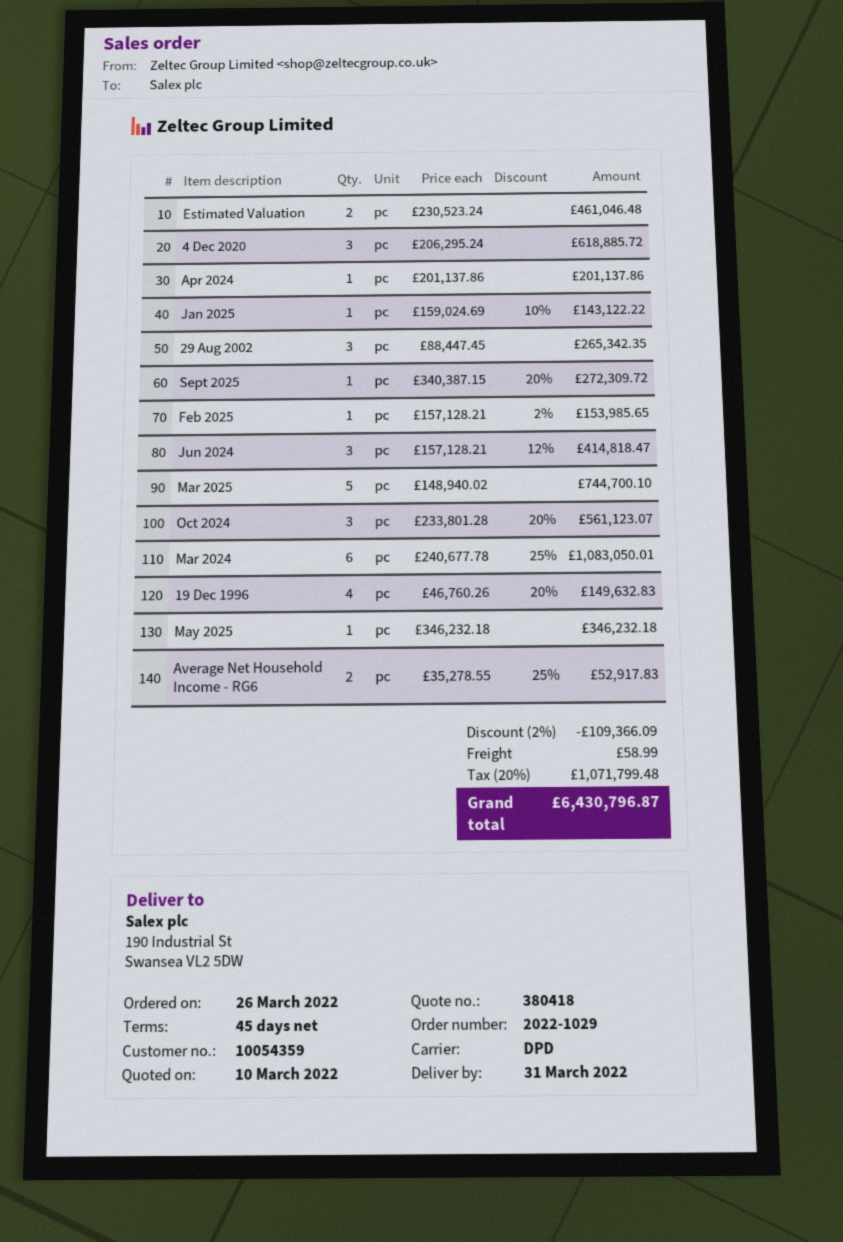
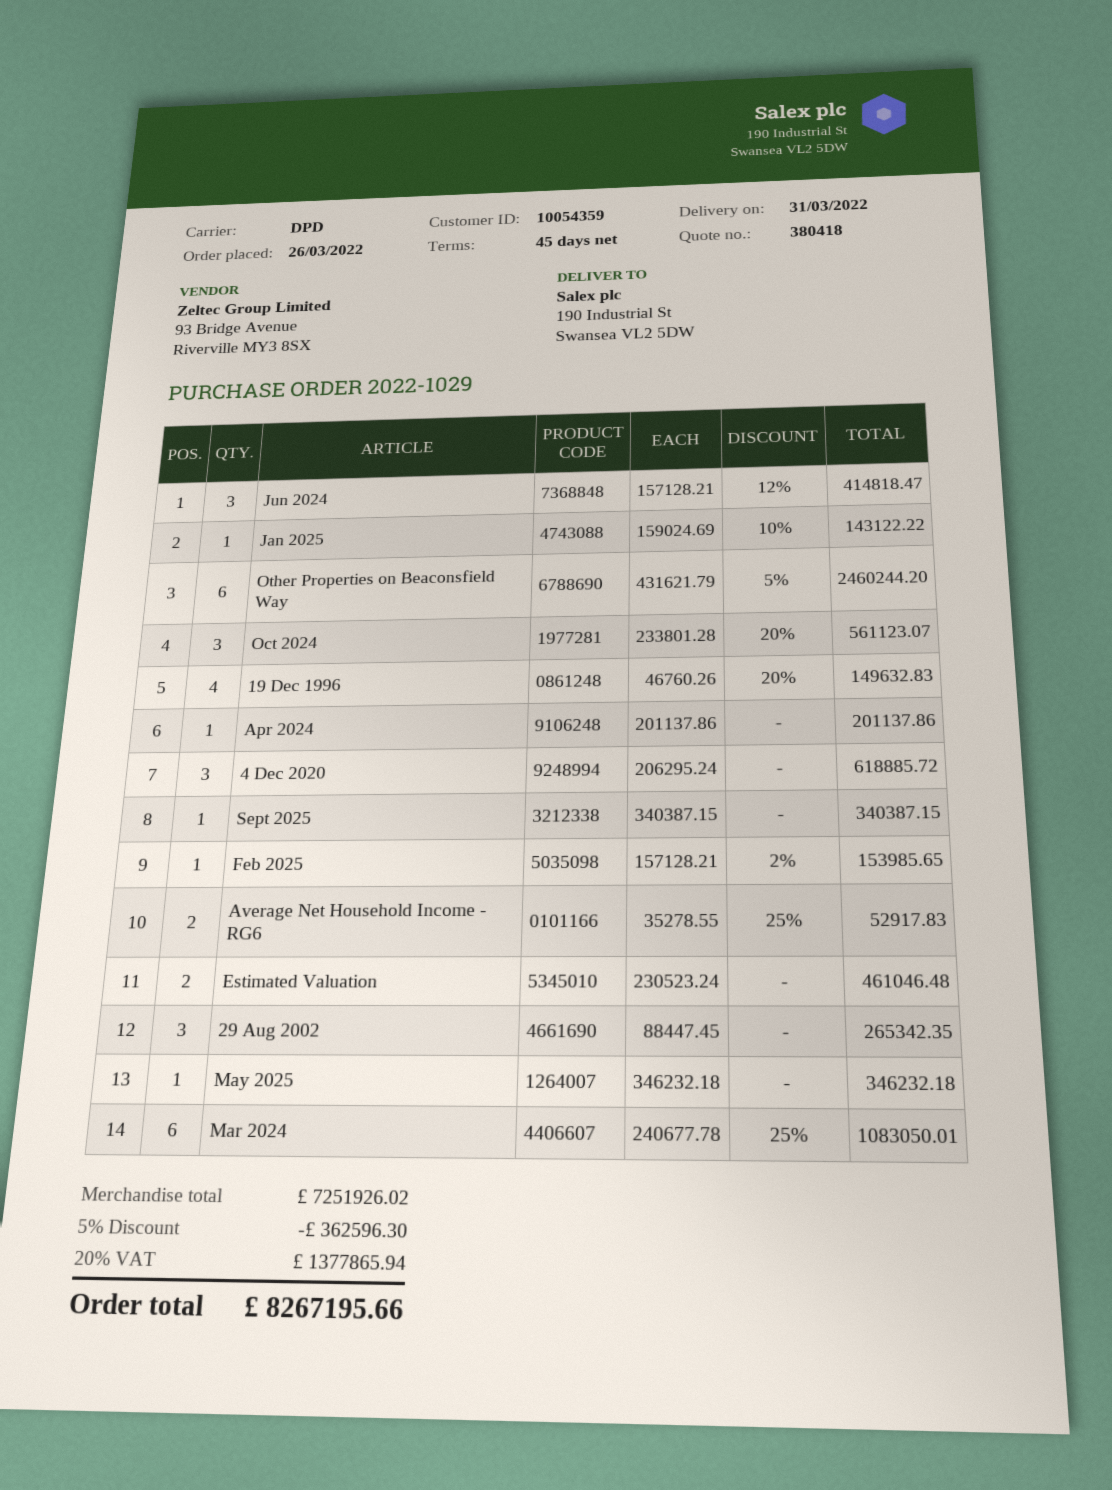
Sept 2025: 1 x 340387.15 - 20% = 272309.72 -> 1 x 340387.15 = 340387.15
Mar 2025: 5 x 148940.02 = 744700.10 -> none
Other Properties on Beaconsfield Way: none -> 6 x 431621.79 - 5% = 2460244.20
discount: 2% = 109366.09 -> 5% = 362596.30
shipping: 58.99 -> none
tax: 20% = 1071799.48 -> 20% = 1377865.94
total: 6430796.87 -> 8267195.66

